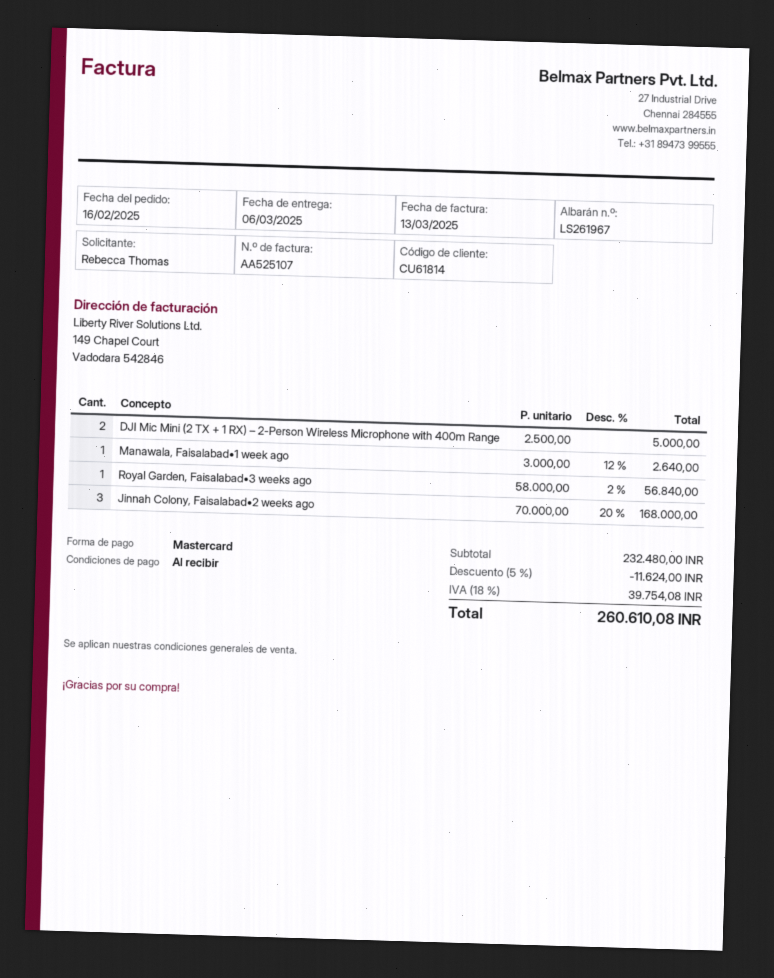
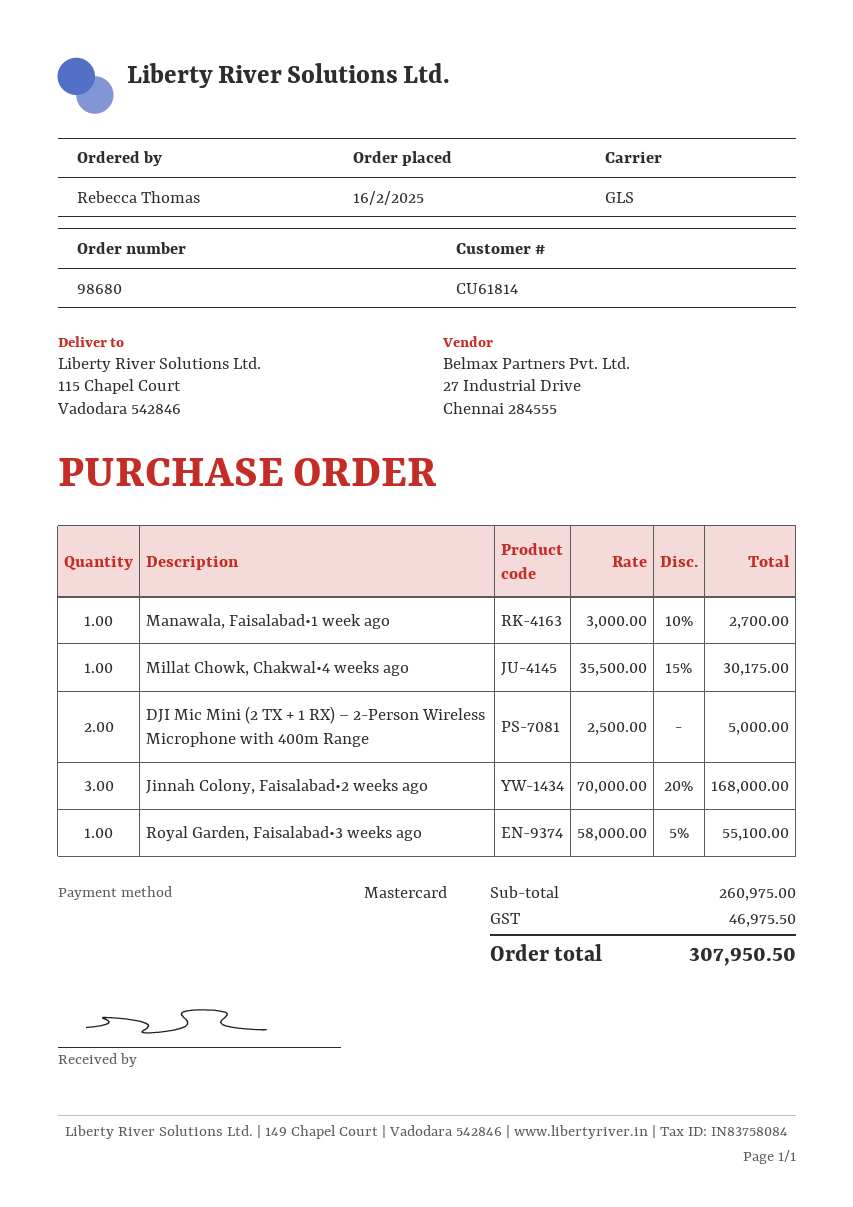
Manawala, Faisalabad•1 week ago: 1 x 3000.00 - 12% = 2640.00 -> 1 x 3000.00 - 10% = 2700.00
Royal Garden, Faisalabad•3 weeks ago: 1 x 58000.00 - 2% = 56840.00 -> 1 x 58000.00 - 5% = 55100.00
Millat Chowk, Chakwal•4 weeks ago: none -> 1 x 35500.00 - 15% = 30175.00
subtotal: 232480.00 -> 260975.00
discount: 5% = 11624.00 -> none
tax: 39754.08 -> 46975.50
total: 260610.08 -> 307950.50

